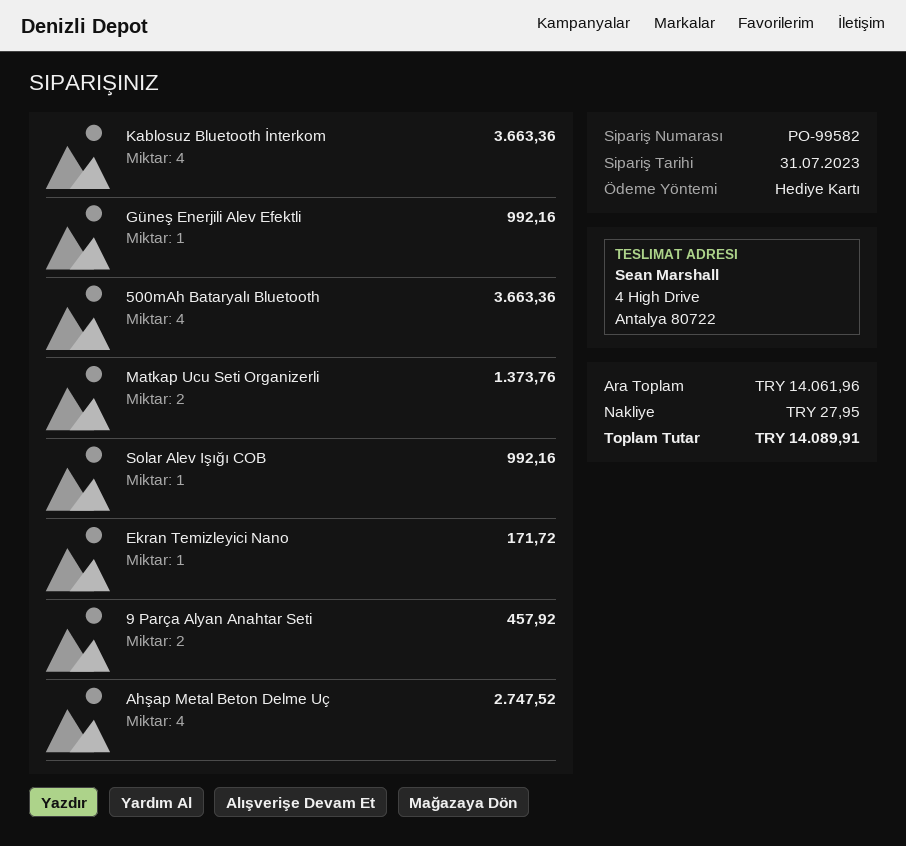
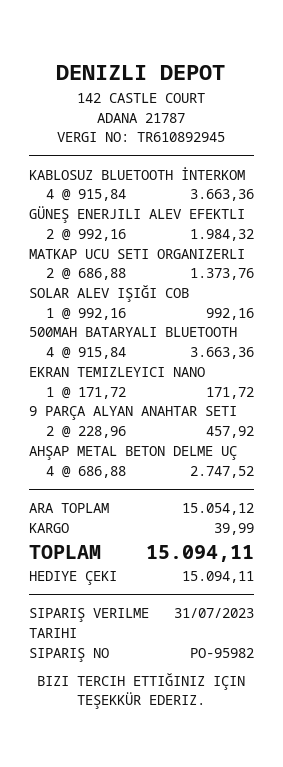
order number: PO-99582 -> PO-95982
Güneş Enerjili Alev Efektli: 1 for 992.16 -> 2 for 1984.32
subtotal: 14061.96 -> 15054.12
shipping: 27.95 -> 39.99
total: 14089.91 -> 15094.11

